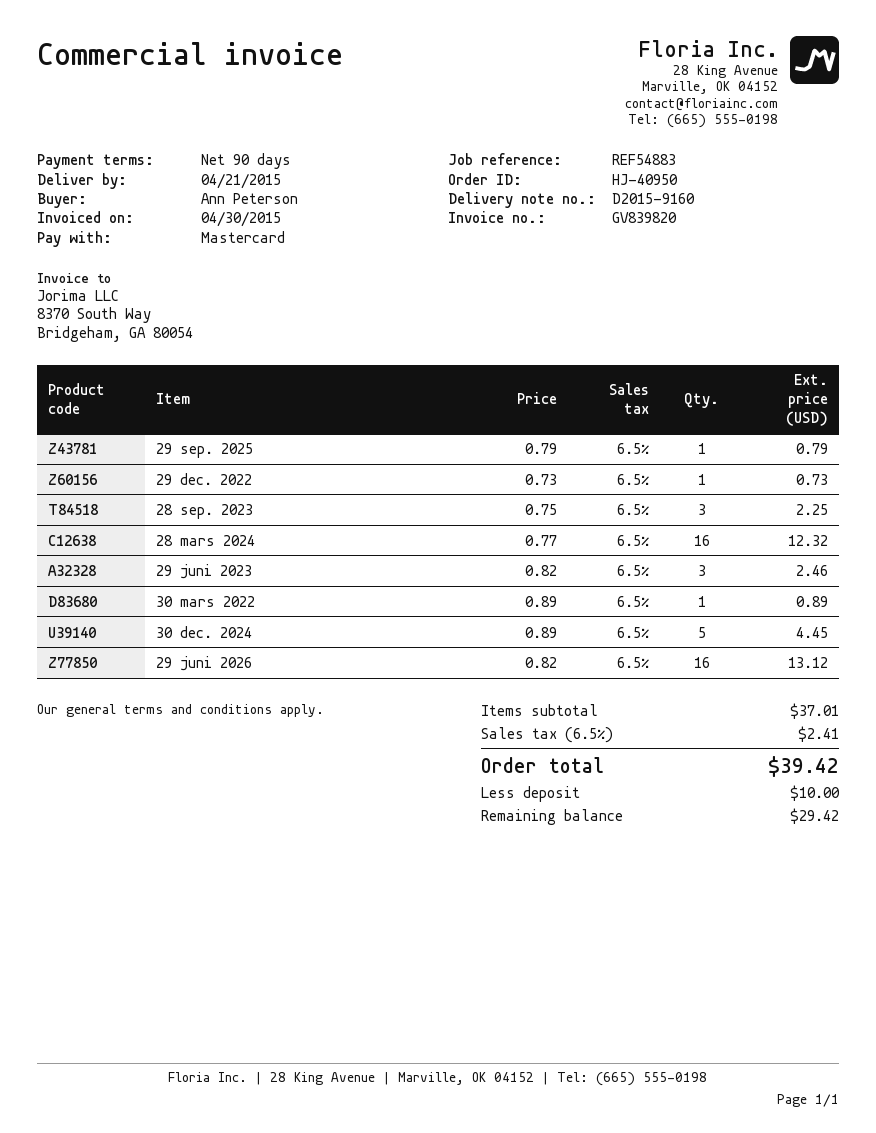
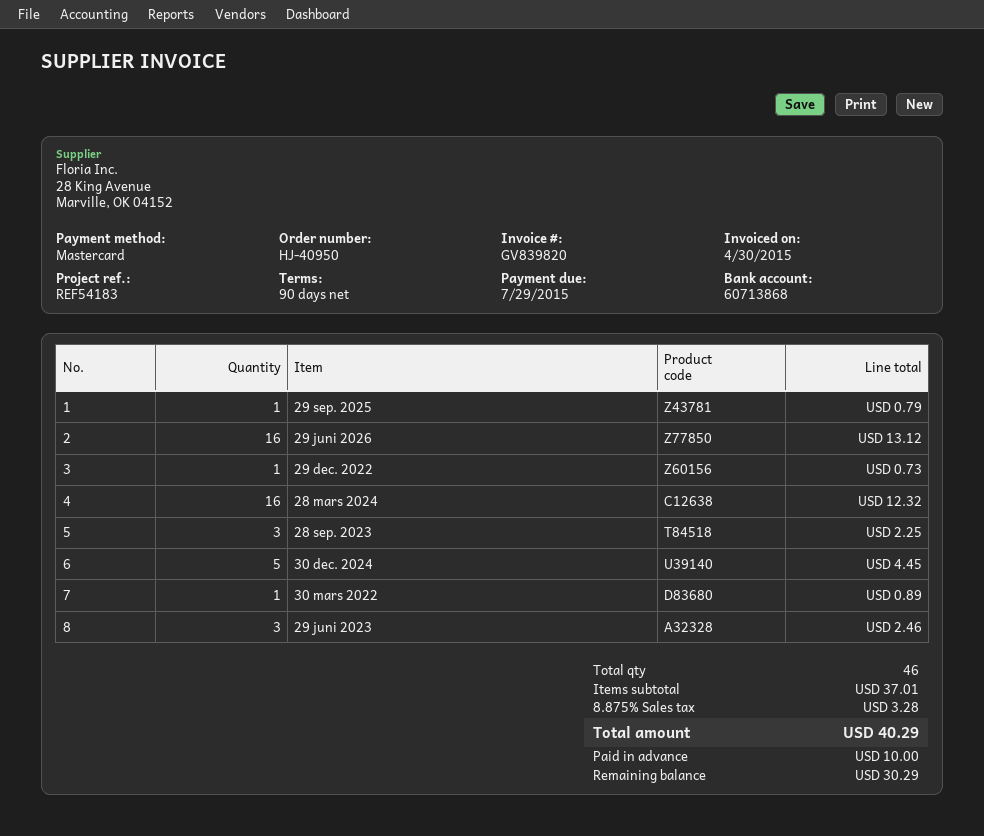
reference: REF54883 -> REF54183
tax: 6.5% = 2.41 -> 8.875% = 3.28
total: 39.42 -> 40.29
balance: 29.42 -> 30.29

